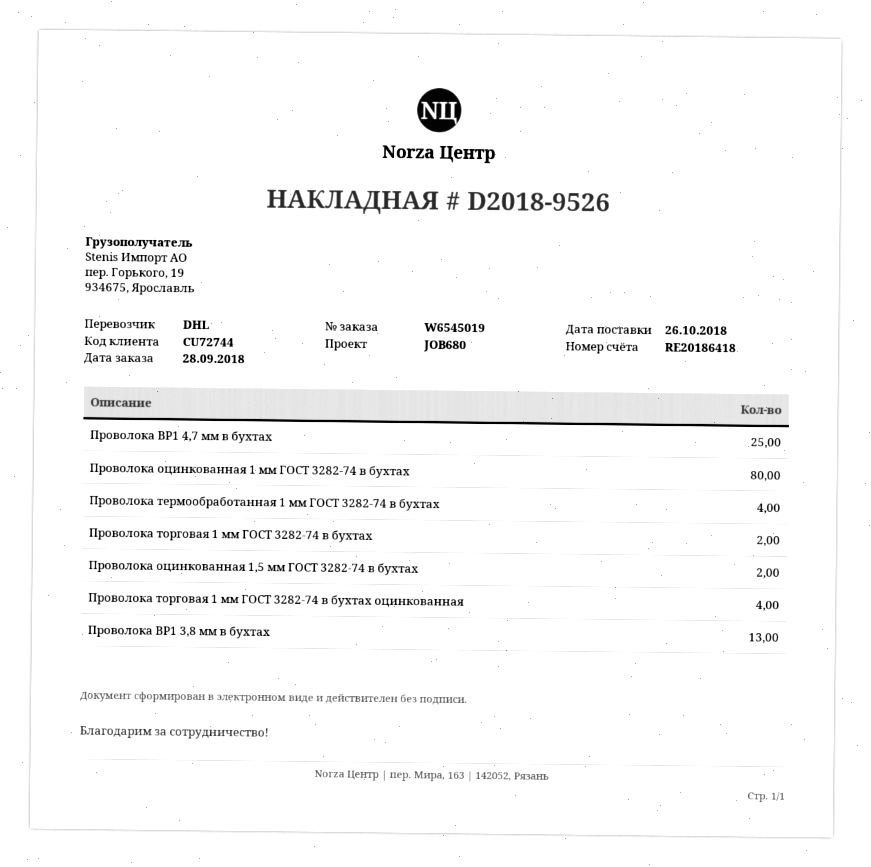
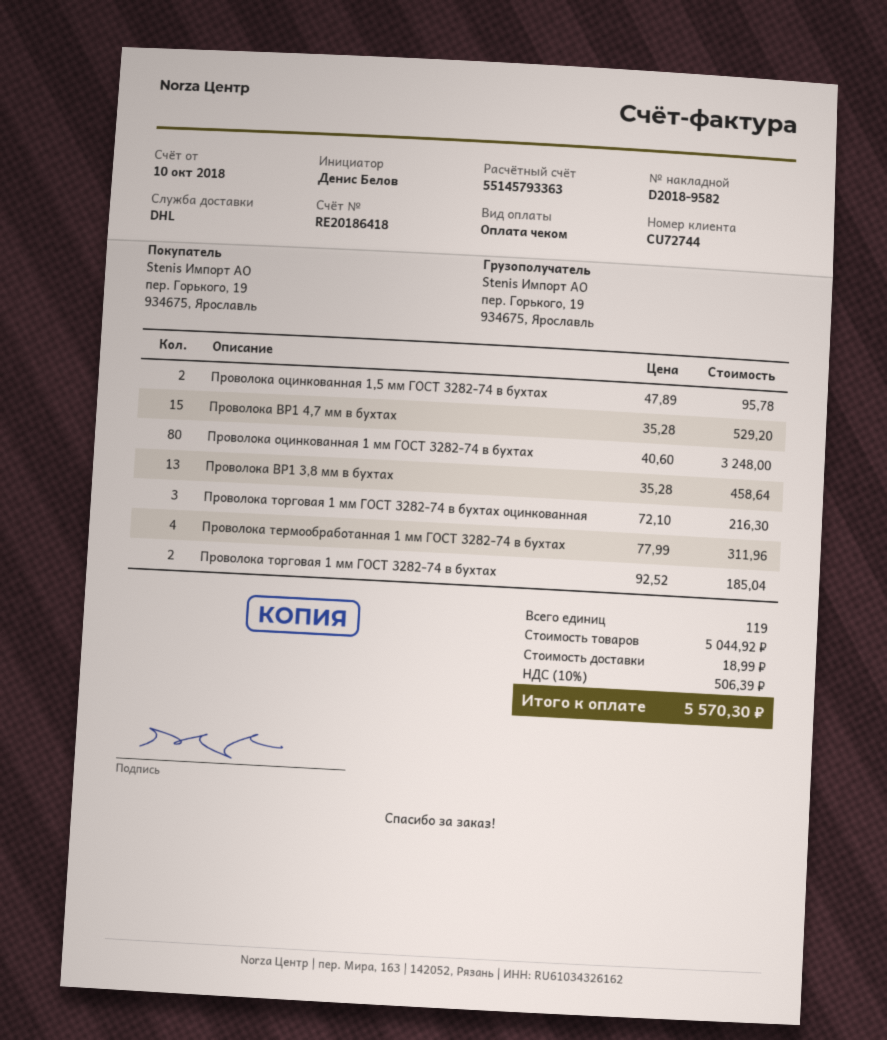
delivery note number: D2018-9526 -> D2018-9582
Проволока ВР1 4,7 мм в бухтах: 25 -> 15
Проволока торговая 1 мм ГОСТ 3282-74 в бухтах оцинкованная: 4 -> 3

